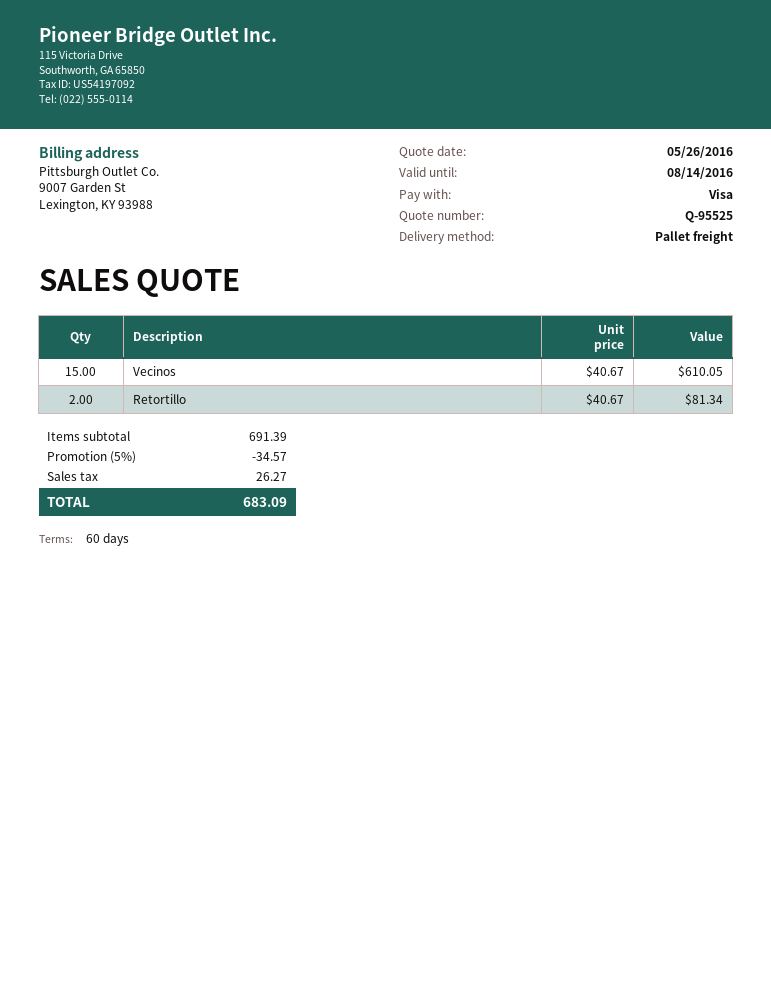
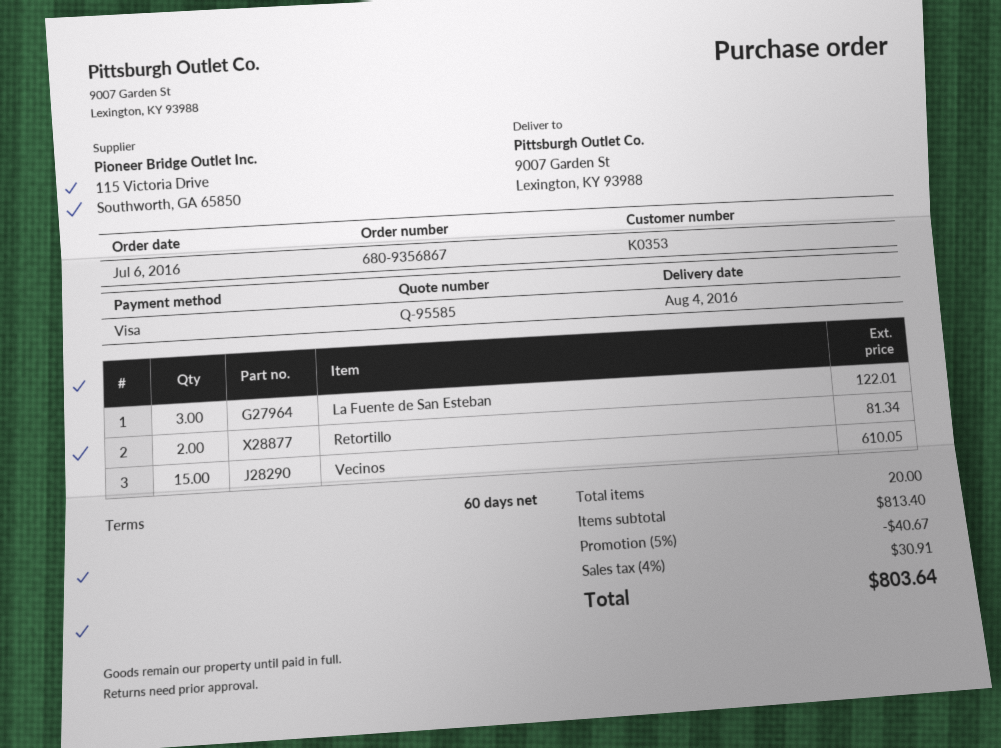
quote number: Q-95525 -> Q-95585
La Fuente de San Esteban: none -> 3 for 122.01
subtotal: 691.39 -> 813.40
discount: 5% = 34.57 -> 5% = 40.67
tax: 26.27 -> 30.91
total: 683.09 -> 803.64

